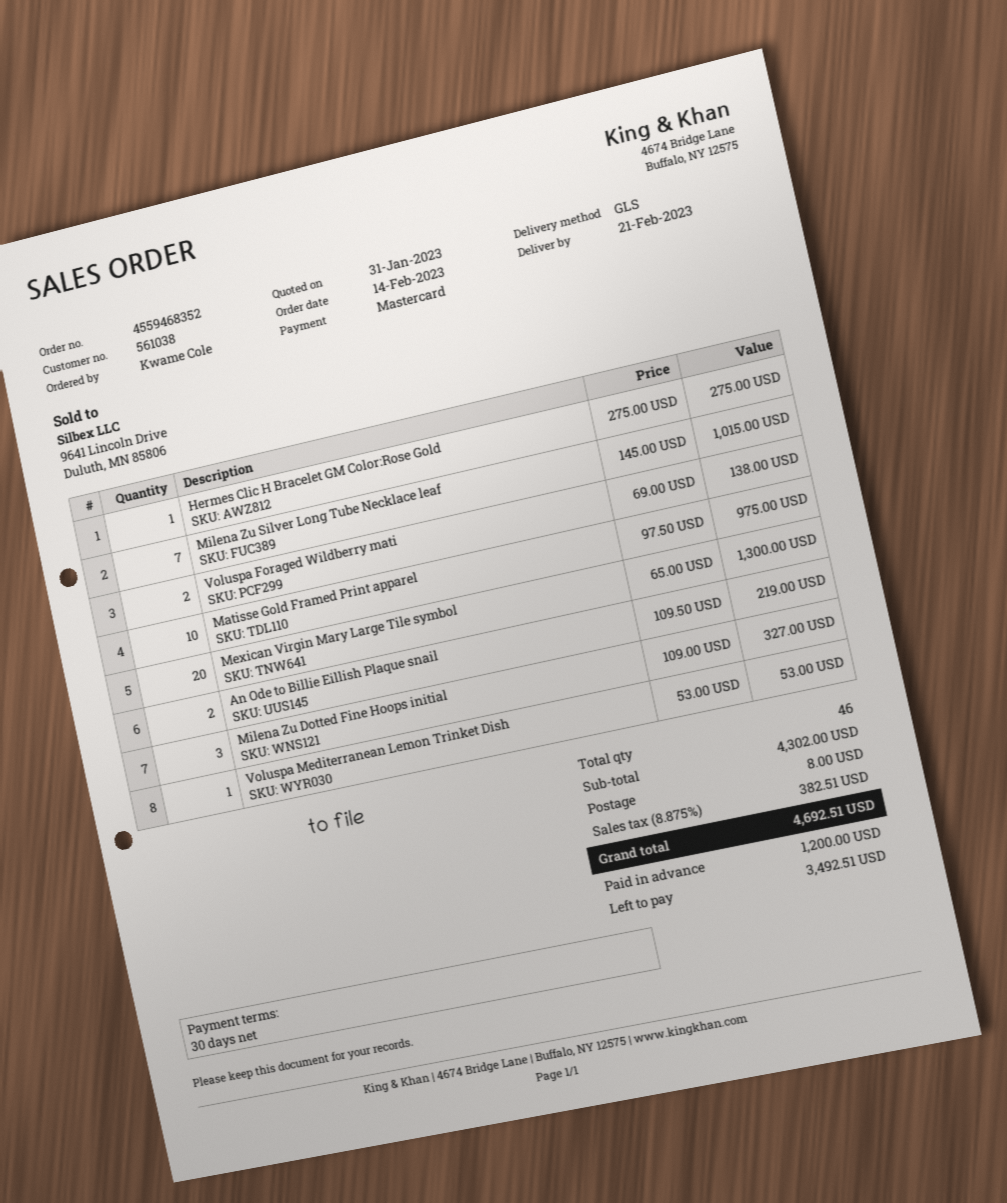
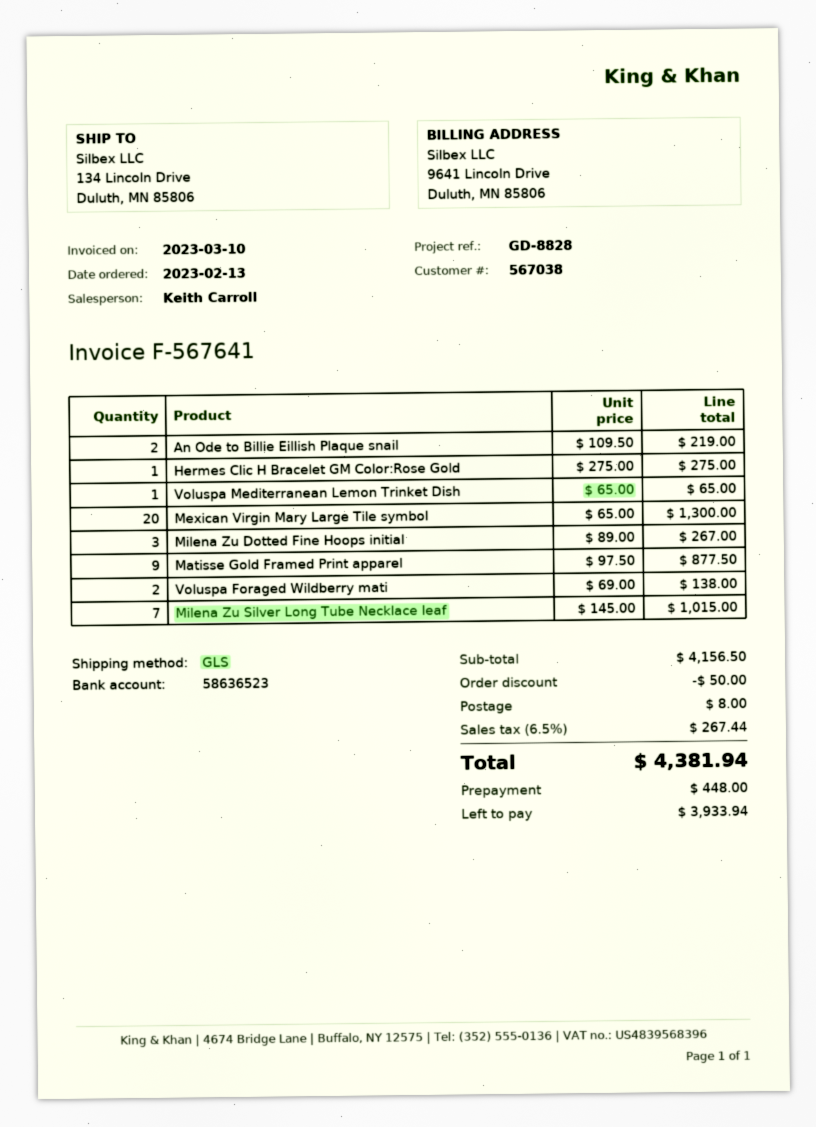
order date: 2023-02-14 -> 2023-02-13
customer number: 561038 -> 567038
Matisse Gold Framed Print apparel: 10 x 97.50 = 975.00 -> 9 x 97.50 = 877.50
Milena Zu Dotted Fine Hoops initial: 3 x 109.00 = 327.00 -> 3 x 89.00 = 267.00
Voluspa Mediterranean Lemon Trinket Dish: 1 x 53.00 = 53.00 -> 1 x 65.00 = 65.00
subtotal: 4302.00 -> 4156.50
discount: none -> 50.00
tax: 8.875% = 382.51 -> 6.5% = 267.44
total: 4692.51 -> 4381.94
deposit: 1200.00 -> 448.00
balance: 3492.51 -> 3933.94

